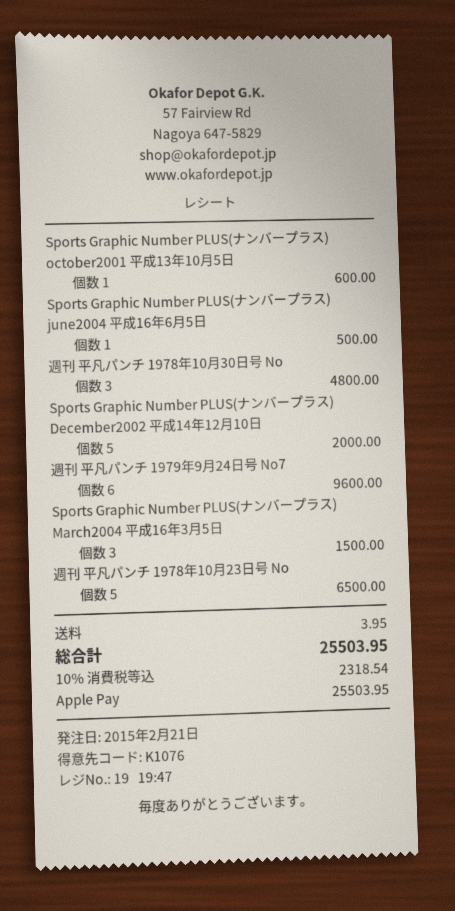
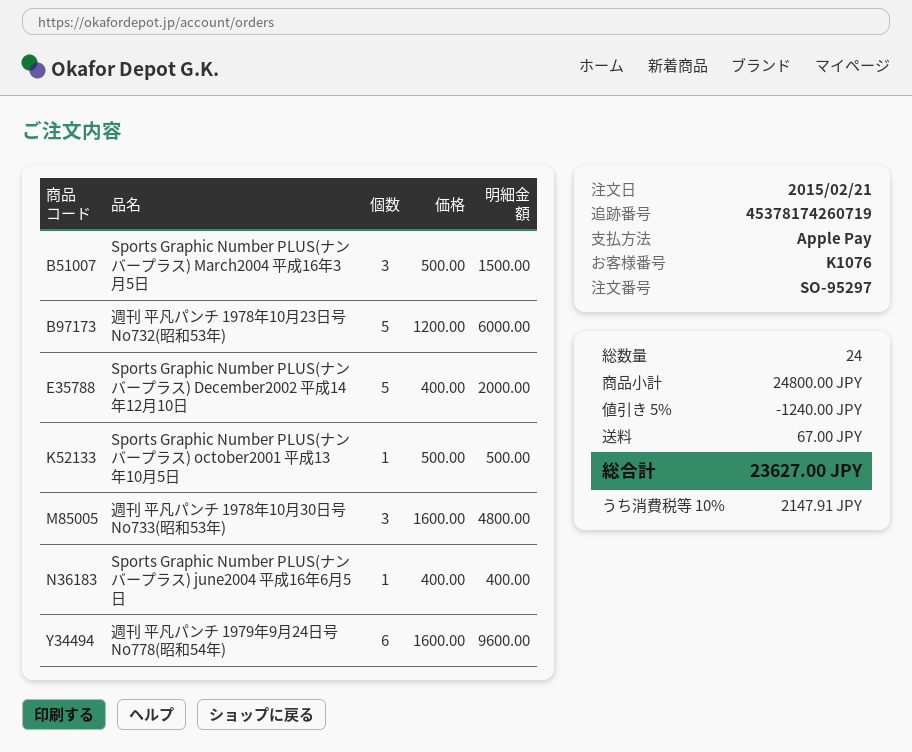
Sports Graphic Number PLUS(ナンバープラス) october2001 平成13年10月5日: 1 for 600.00 -> 1 for 500.00
Sports Graphic Number PLUS(ナンバープラス) june2004 平成16年6月5日: 1 for 500.00 -> 1 for 400.00
週刊 平凡パンチ 1978年10月23日号 No: 5 for 6500.00 -> 5 for 6000.00
discount: none -> 5% = 1240.00
shipping: 3.95 -> 67.00
tax: 10% = 2318.54 -> 10% = 2147.91
total: 25503.95 -> 23627.00

